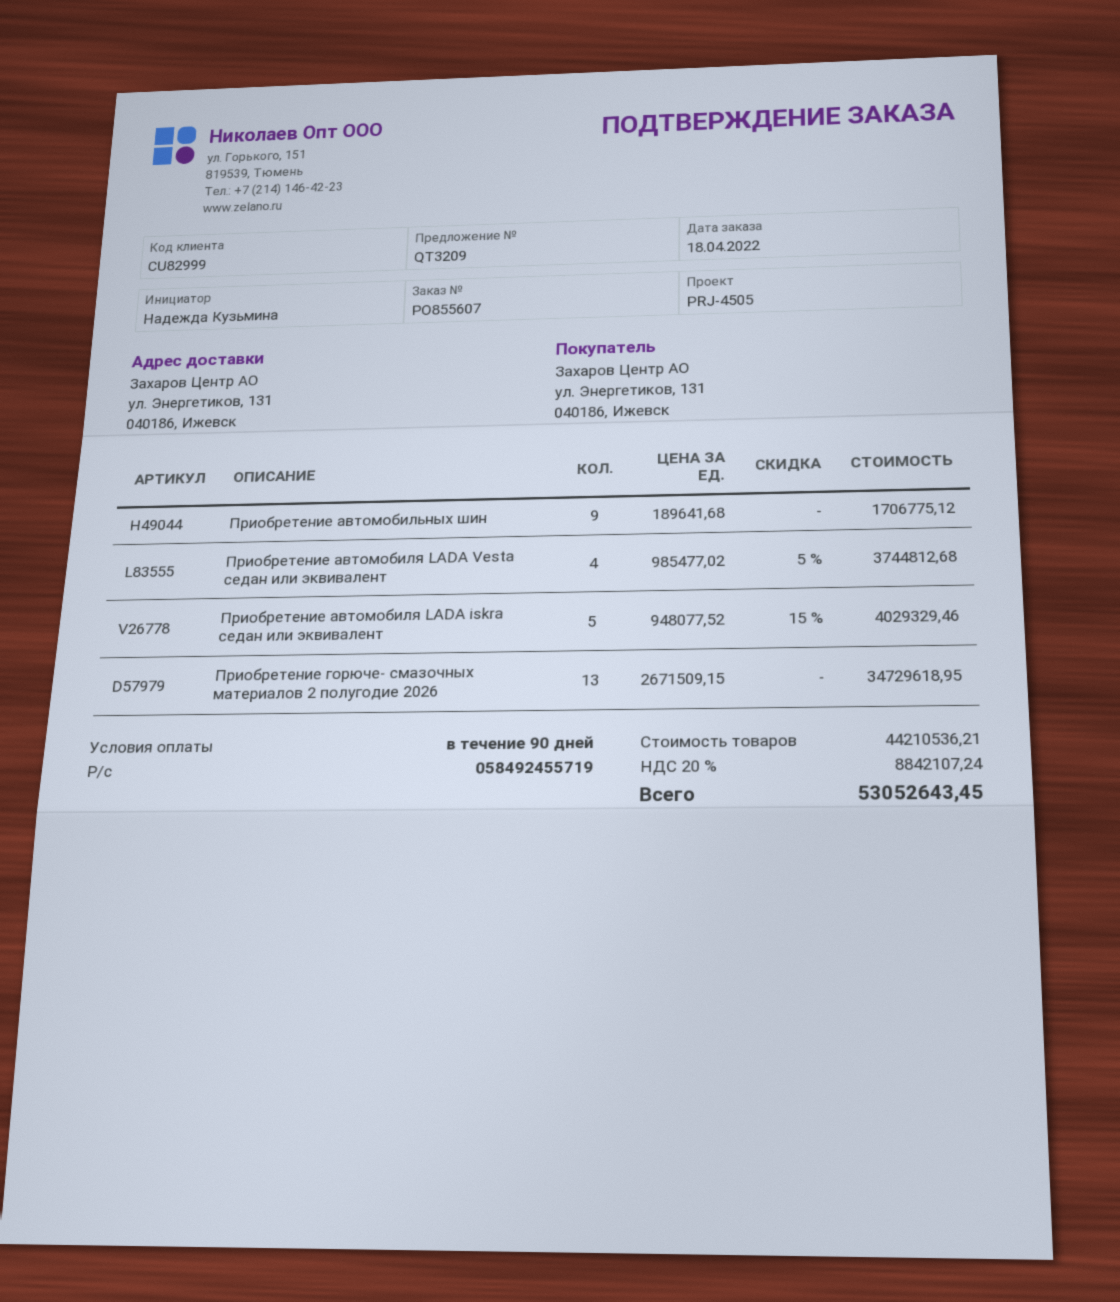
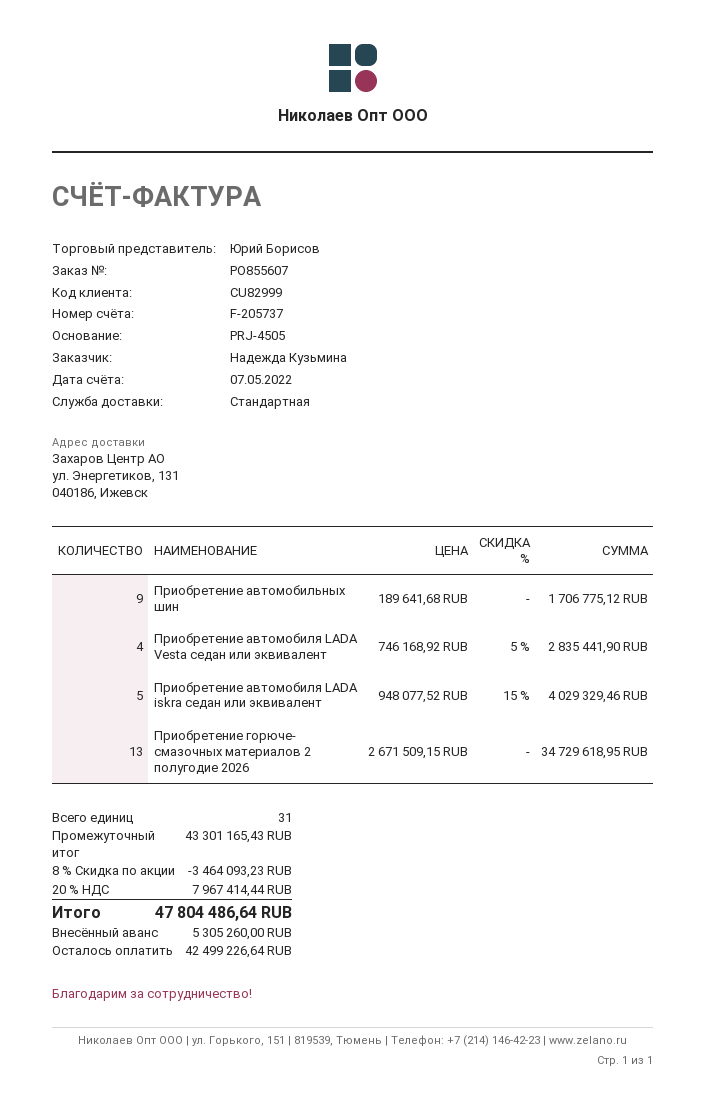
Приобретение автомобиля LADA Vesta седан или эквивалент: 4 x 985477.02 - 5% = 3744812.68 -> 4 x 746168.92 - 5% = 2835441.90
subtotal: 44210536.21 -> 43301165.43
discount: none -> 8% = 3464093.23
tax: 20% = 8842107.24 -> 20% = 7967414.44
total: 53052643.45 -> 47804486.64

